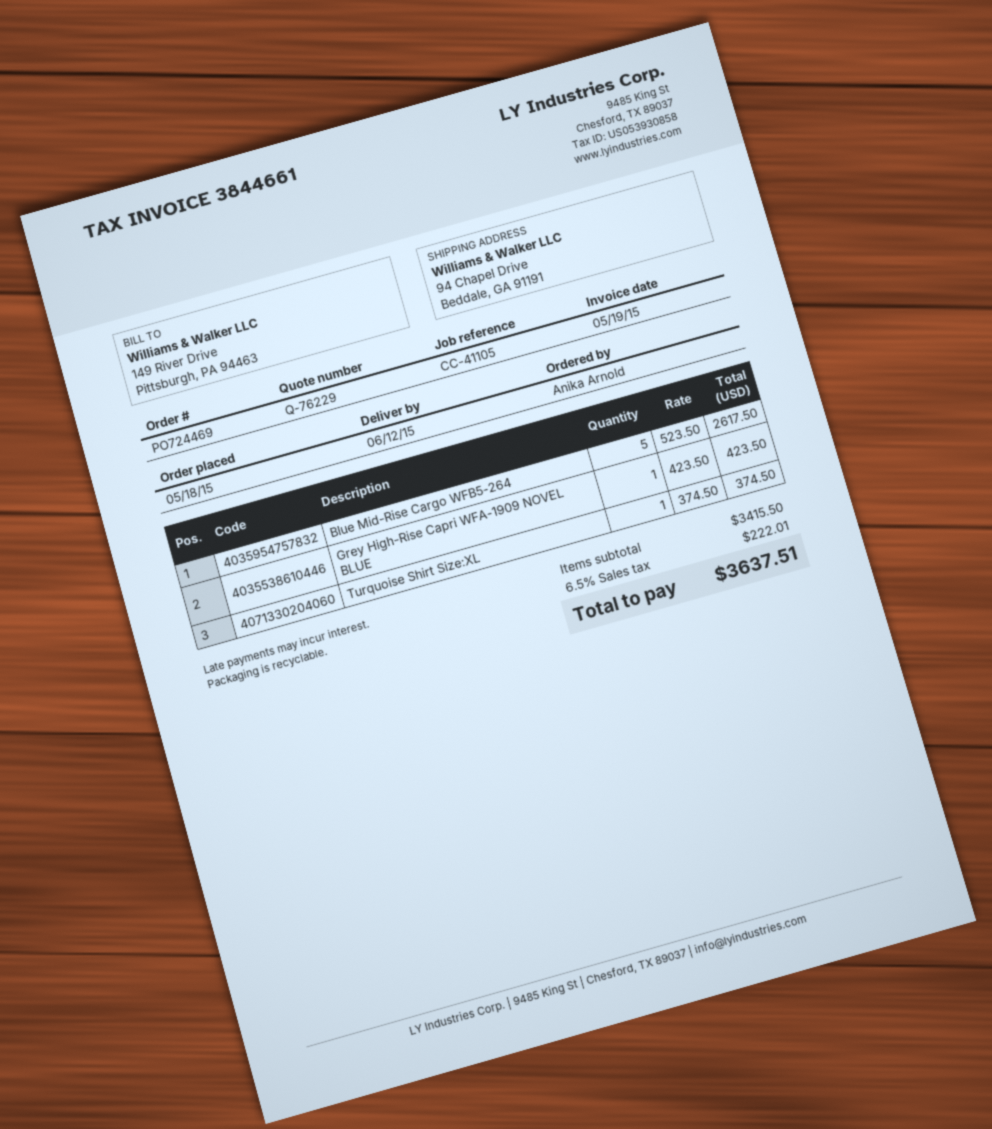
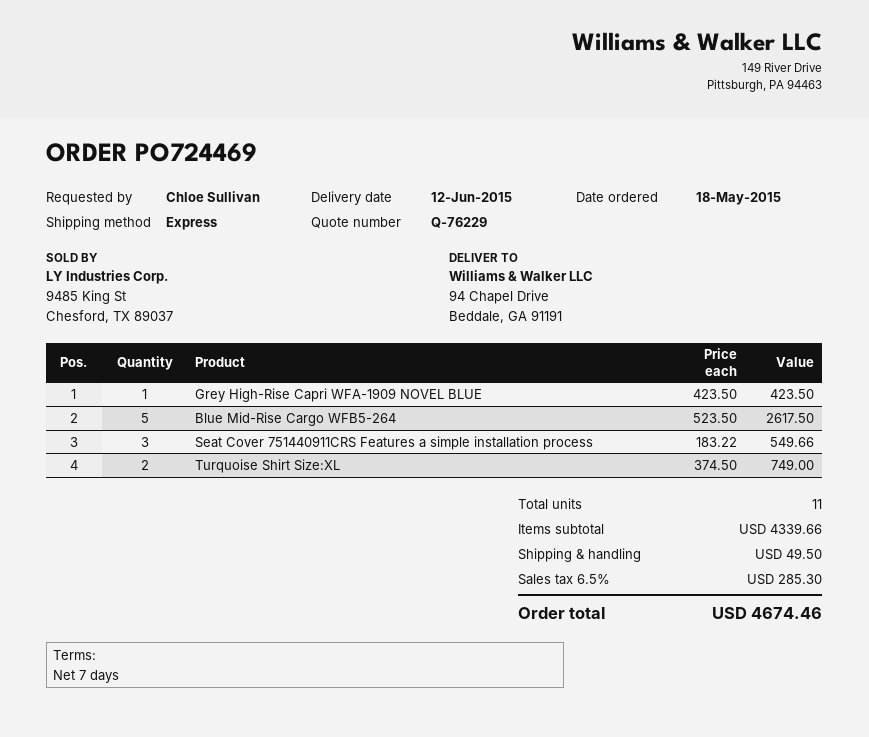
ordered by: Anika Arnold -> Chloe Sullivan
Turquoise Shirt Size:XL: 1 x 374.50 = 374.50 -> 2 x 374.50 = 749.00
Seat Cover 751440911CRS Features a simple installation process: none -> 3 x 183.22 = 549.66
subtotal: 3415.50 -> 4339.66
shipping: none -> 49.50
tax: 6.5% = 222.01 -> 6.5% = 285.30
total: 3637.51 -> 4674.46

